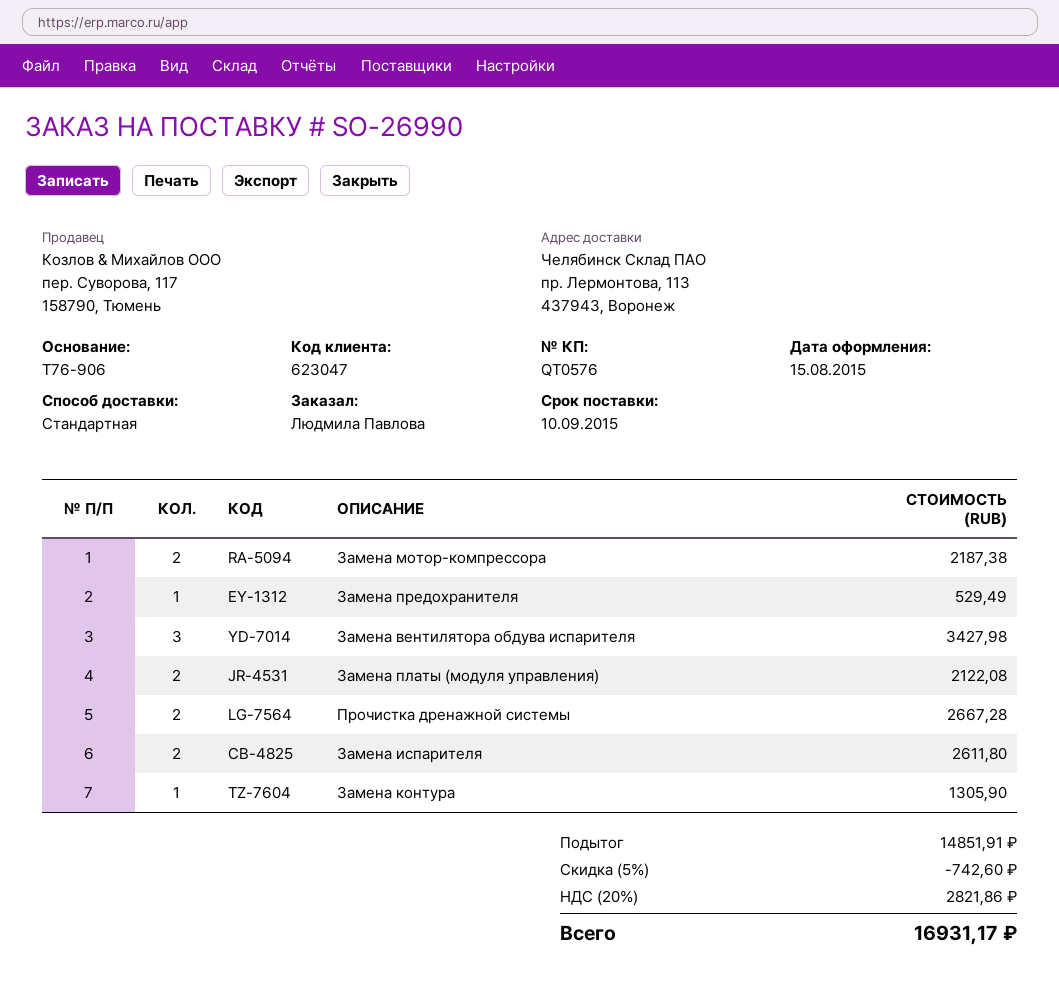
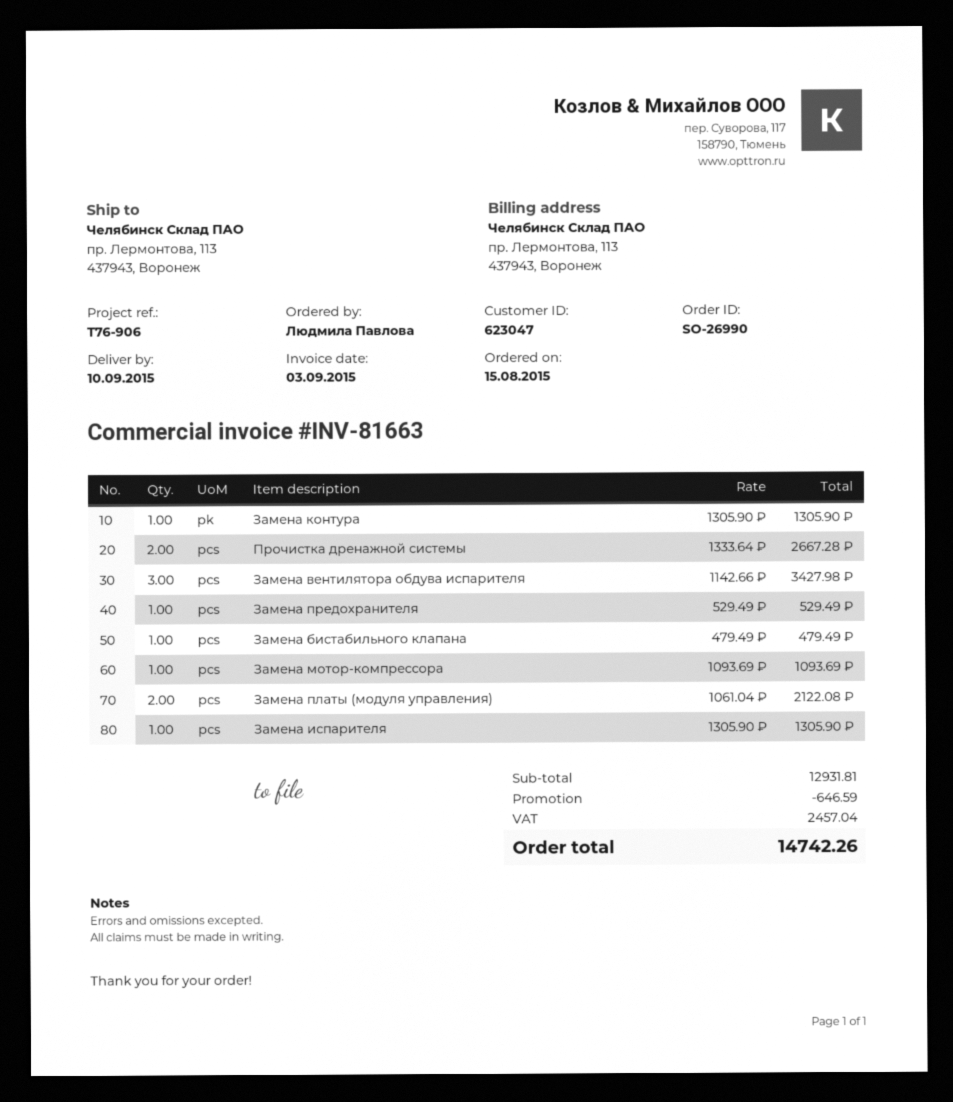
Замена мотор-компрессора: 2 for 2187.38 -> 1 for 1093.69
Замена испарителя: 2 for 2611.80 -> 1 for 1305.90
Замена бистабильного клапана: none -> 1 for 479.49
subtotal: 14851.91 -> 12931.81
discount: 742.60 -> 646.59
tax: 2821.86 -> 2457.04
total: 16931.17 -> 14742.26

